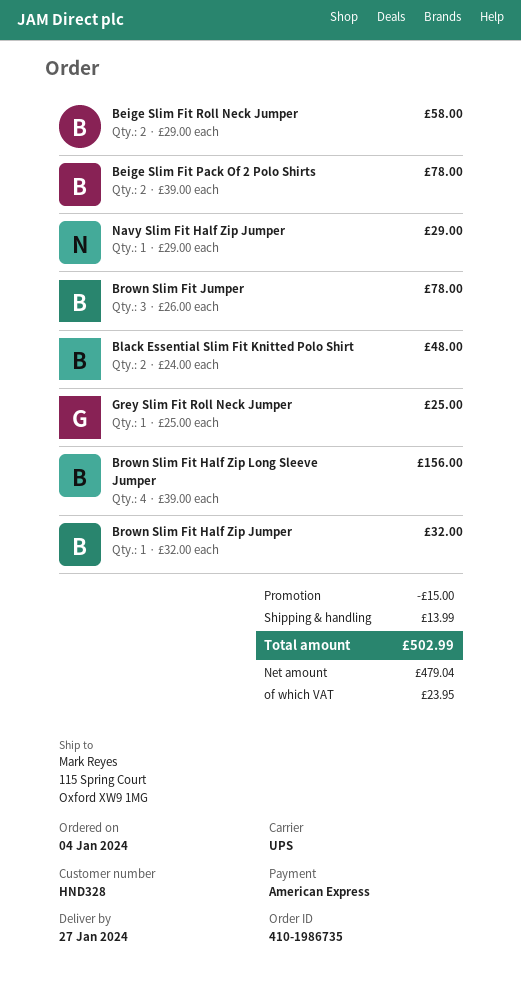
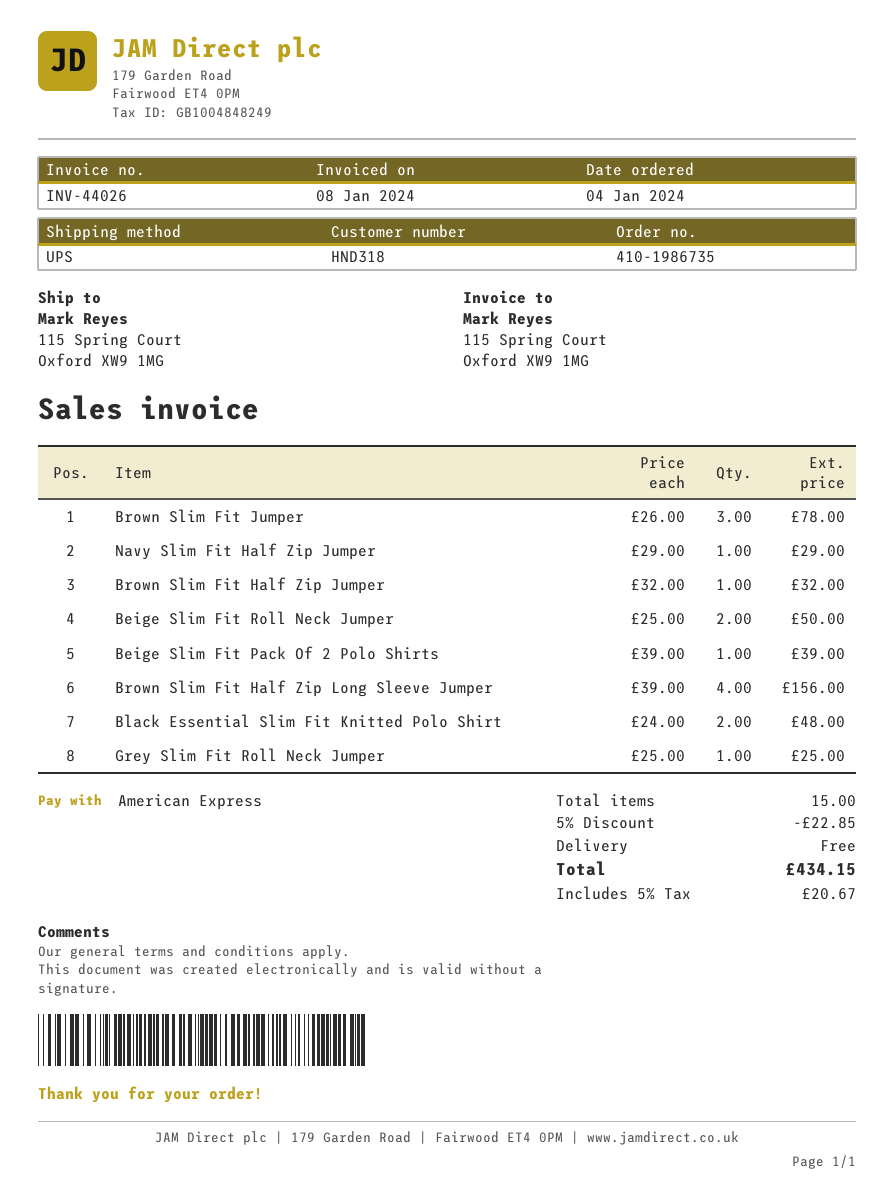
customer number: HND328 -> HND318
Beige Slim Fit Roll Neck Jumper: 2 x 29.00 = 58.00 -> 2 x 25.00 = 50.00
Beige Slim Fit Pack Of 2 Polo Shirts: 2 x 39.00 = 78.00 -> 1 x 39.00 = 39.00
discount: 15.00 -> 22.85
shipping: 13.99 -> 0.00
tax: 23.95 -> 20.67
total: 502.99 -> 434.15

